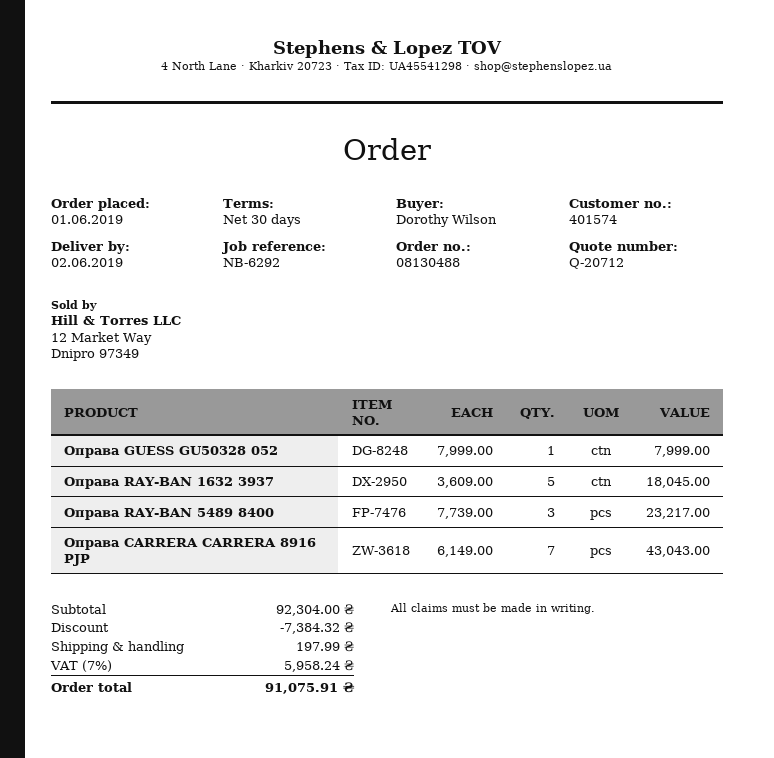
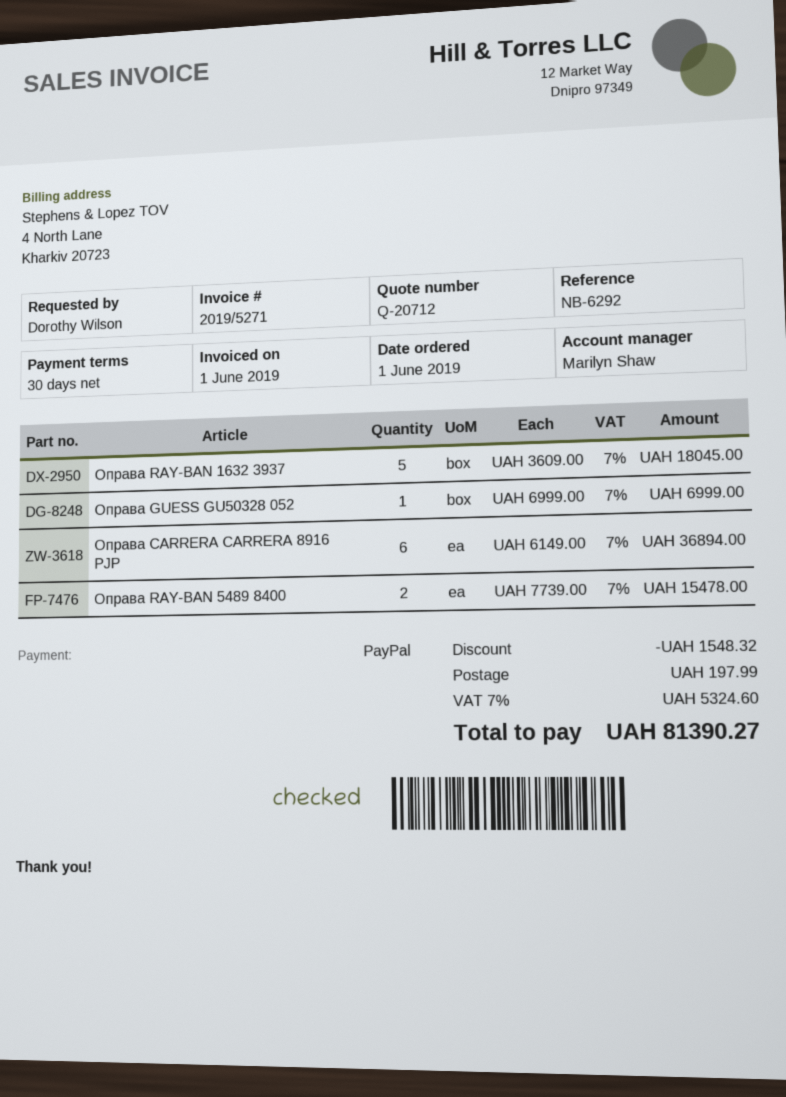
Оправа GUESS GU50328 052: 1 x 7999.00 = 7999.00 -> 1 x 6999.00 = 6999.00
Оправа RAY-BAN 5489 8400: 3 x 7739.00 = 23217.00 -> 2 x 7739.00 = 15478.00
Оправа CARRERA CARRERA 8916 PJP: 7 x 6149.00 = 43043.00 -> 6 x 6149.00 = 36894.00
discount: 7384.32 -> 1548.32
tax: 7% = 5958.24 -> 7% = 5324.60
total: 91075.91 -> 81390.27

